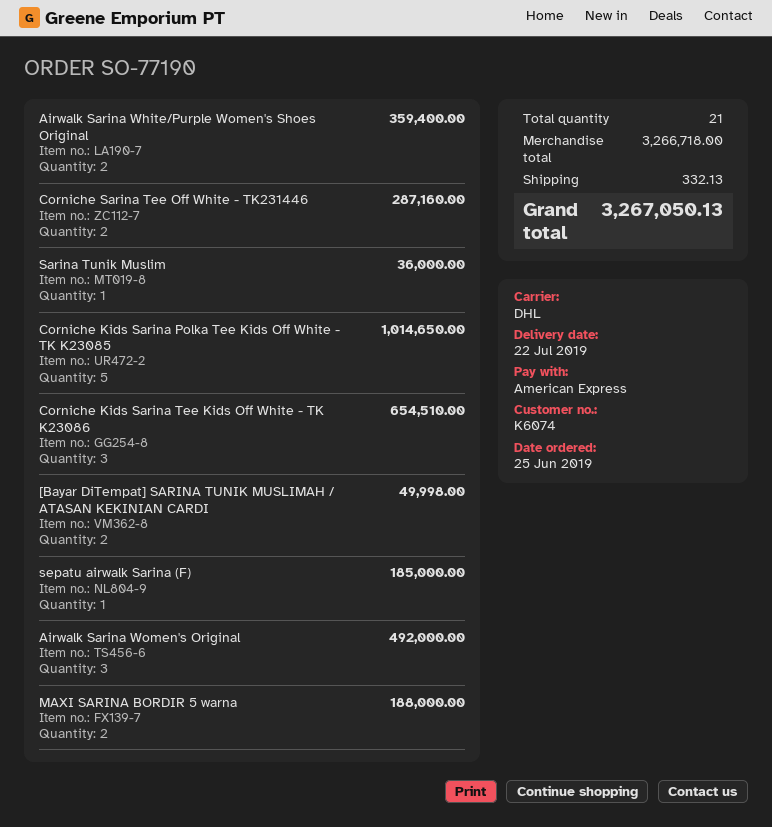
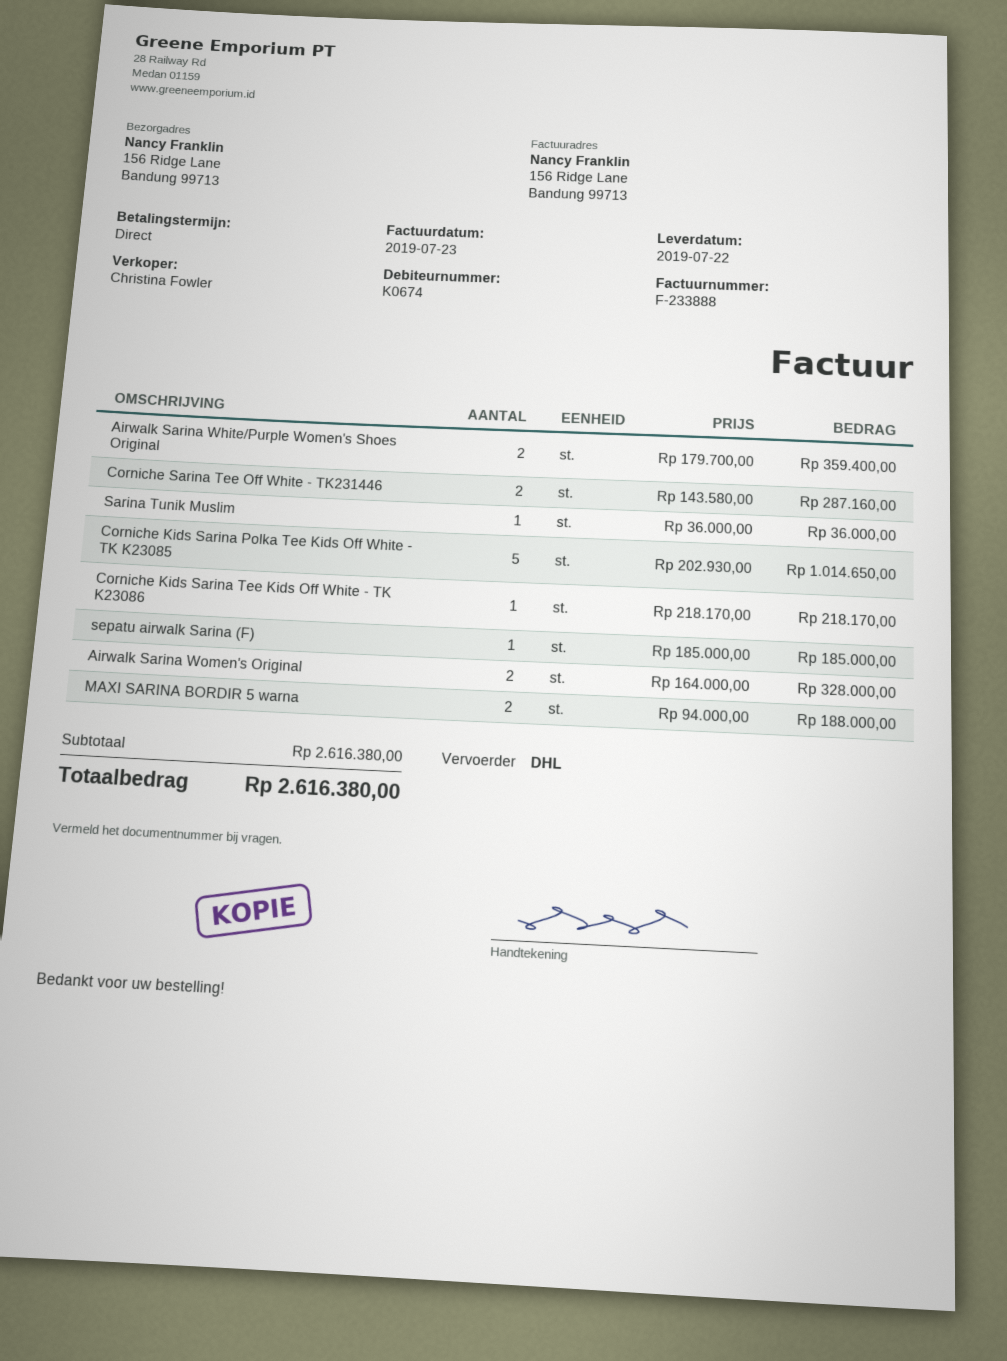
customer number: K6074 -> K0674
Corniche Kids Sarina Tee Kids Off White - TK K23086: 3 for 654510.00 -> 1 for 218170.00
[Bayar DiTempat] SARINA TUNIK MUSLIMAH / ATASAN KEKINIAN CARDI: 2 for 49998.00 -> none
Airwalk Sarina Women's Original: 3 for 492000.00 -> 2 for 328000.00
subtotal: 3266718.00 -> 2616380.00
shipping: 332.13 -> none
total: 3267050.13 -> 2616380.00

